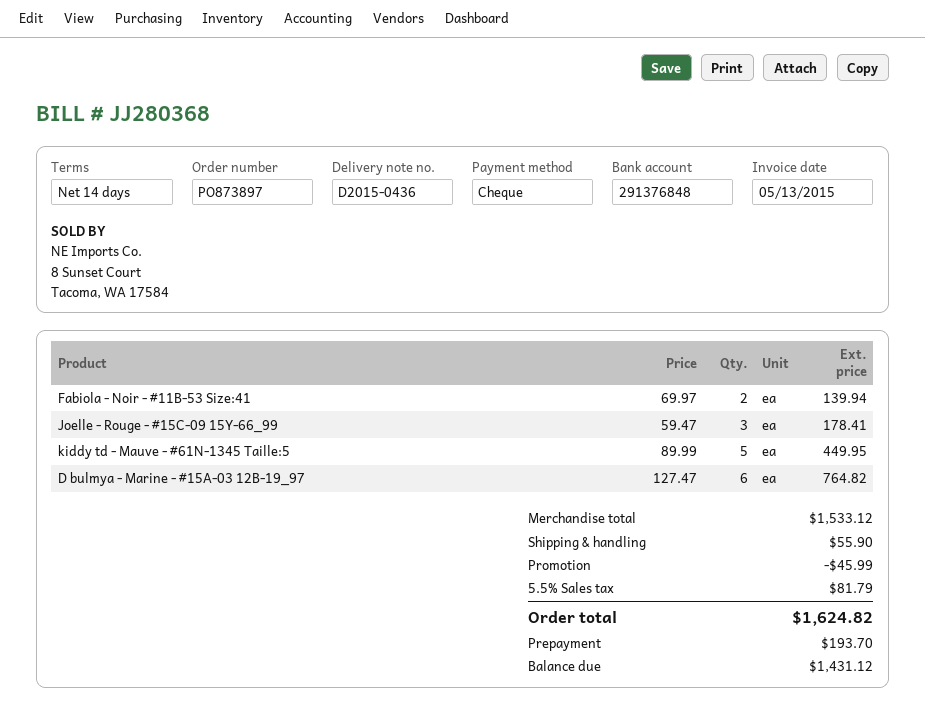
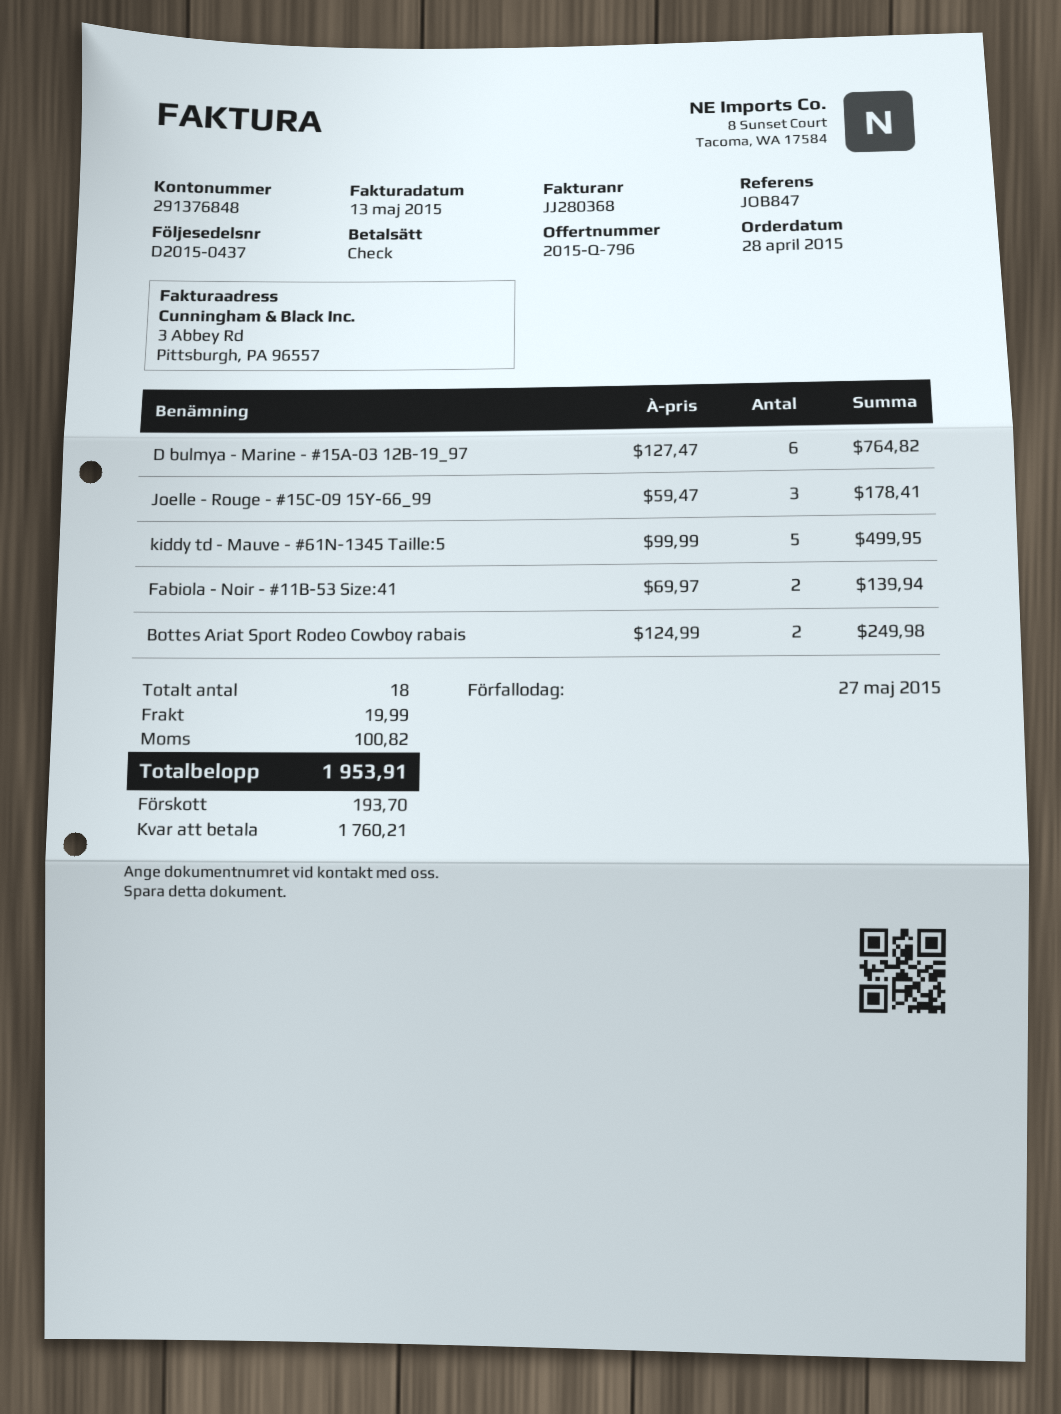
delivery note number: D2015-0436 -> D2015-0437
kiddy td - Mauve - #61N-1345 Taille:5: 5 x 89.99 = 449.95 -> 5 x 99.99 = 499.95
Bottes Ariat Sport Rodeo Cowboy rabais: none -> 2 x 124.99 = 249.98
discount: 45.99 -> none
shipping: 55.90 -> 19.99
tax: 81.79 -> 100.82
total: 1624.82 -> 1953.91
balance: 1431.12 -> 1760.21

